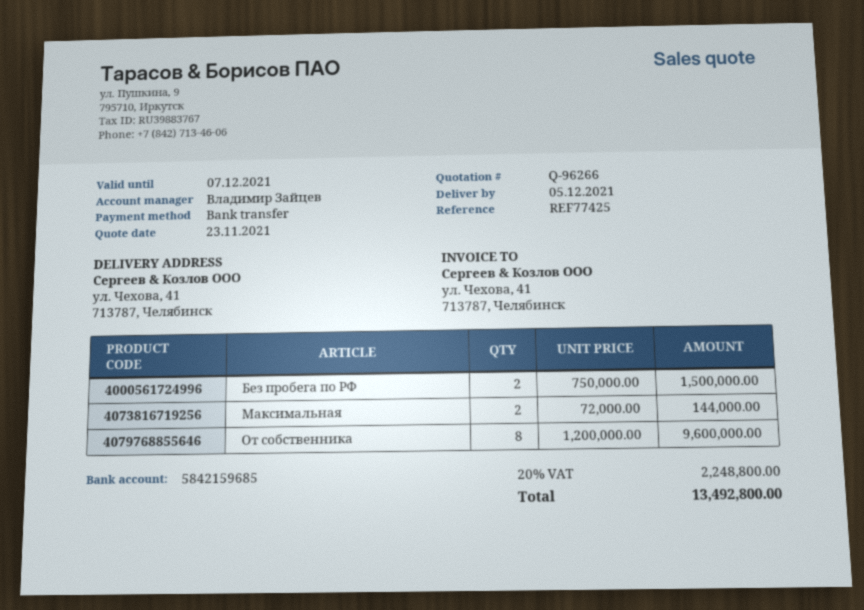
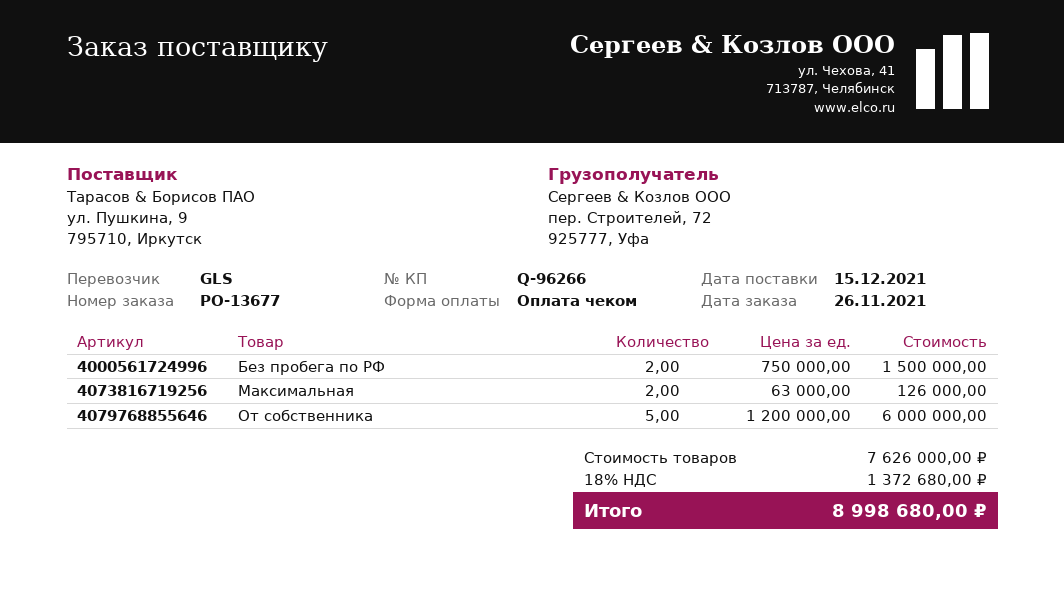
delivery date: 2021-12-05 -> 2021-12-15
payment method: bank transfer -> cheque
ship to: ул. Чехова, 41, 713787, Челябинск -> пер. Строителей, 72, 925777, Уфа
Максимальная: 2 x 72000.00 = 144000.00 -> 2 x 63000.00 = 126000.00
От собственника: 8 x 1200000.00 = 9600000.00 -> 5 x 1200000.00 = 6000000.00
tax: 20% = 2248800.00 -> 18% = 1372680.00
total: 13492800.00 -> 8998680.00

